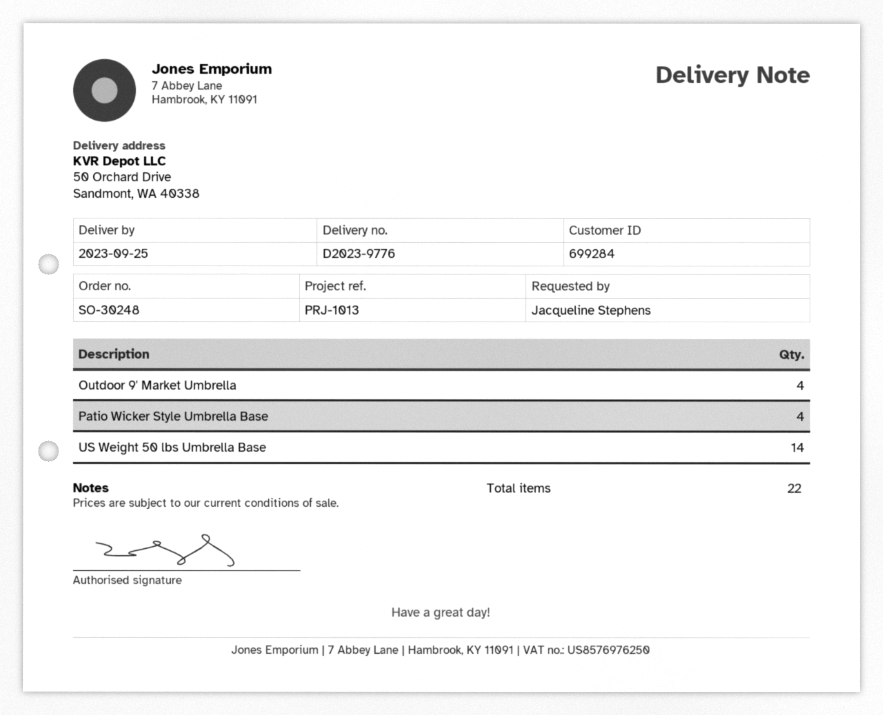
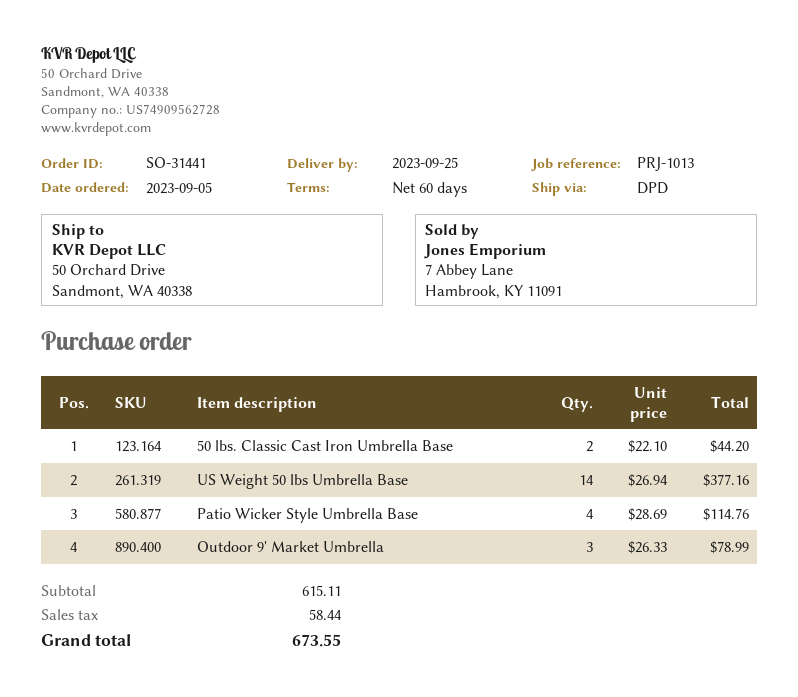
order number: SO-30248 -> SO-31441
Outdoor 9' Market Umbrella: 4 -> 3
50 lbs. Classic Cast Iron Umbrella Base: none -> 2

